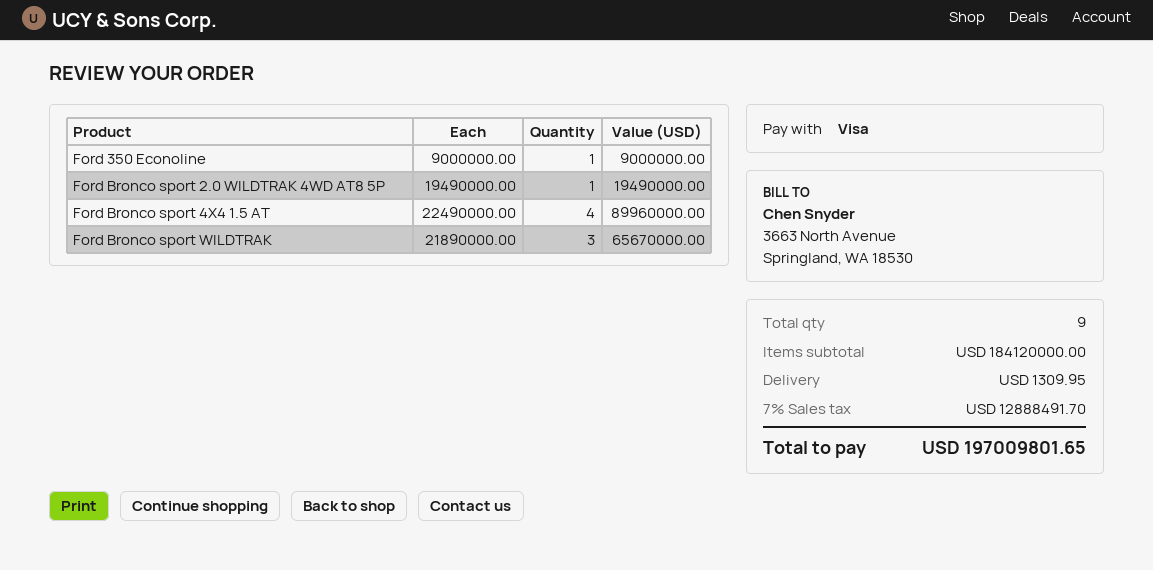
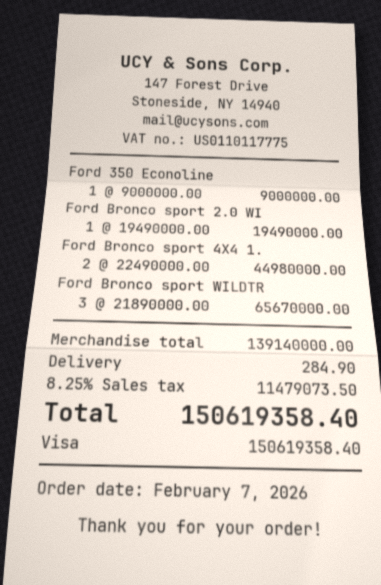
Ford Bronco sport 4X4 1.5 AT: 4 x 22490000.00 = 89960000.00 -> 2 x 22490000.00 = 44980000.00
subtotal: 184120000.00 -> 139140000.00
shipping: 1309.95 -> 284.90
tax: 7% = 12888491.70 -> 8.25% = 11479073.50
total: 197009801.65 -> 150619358.40

